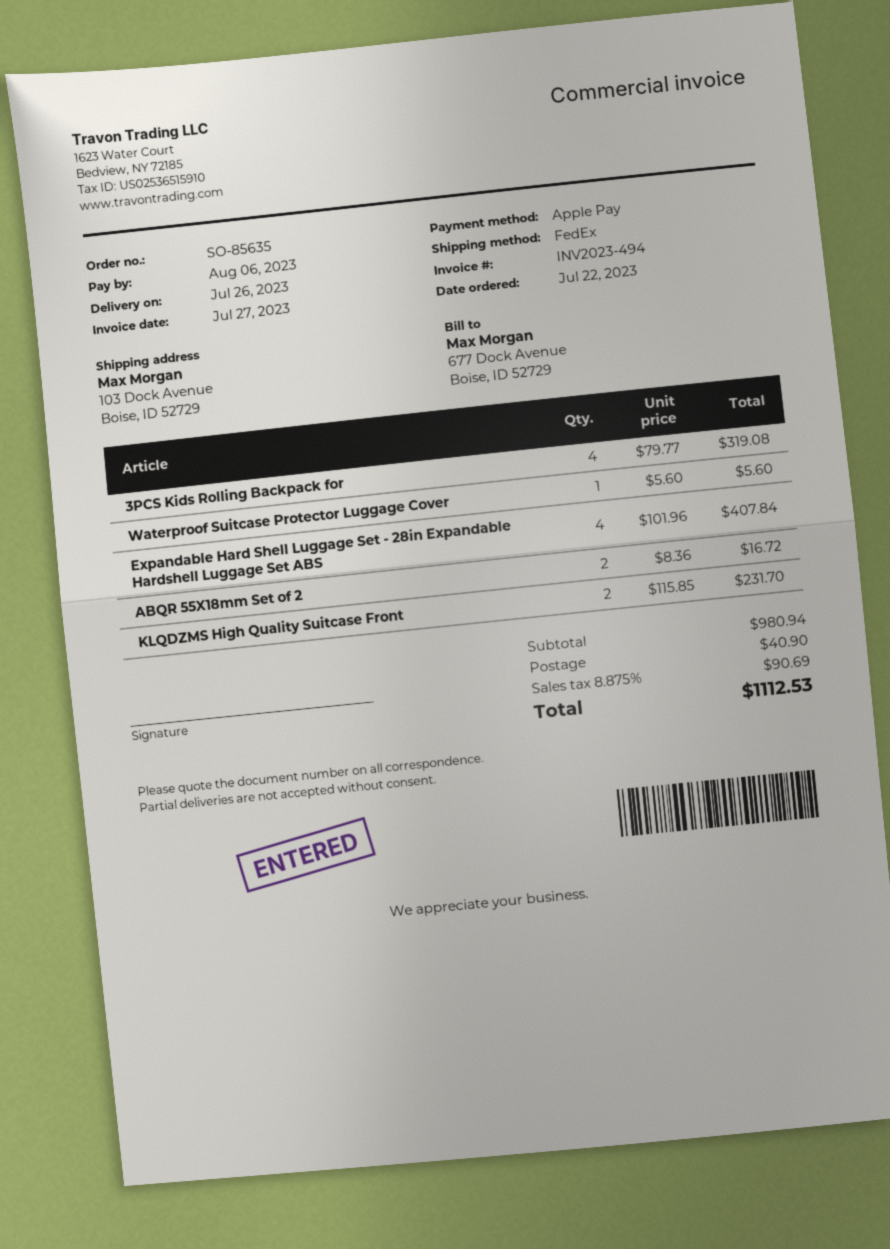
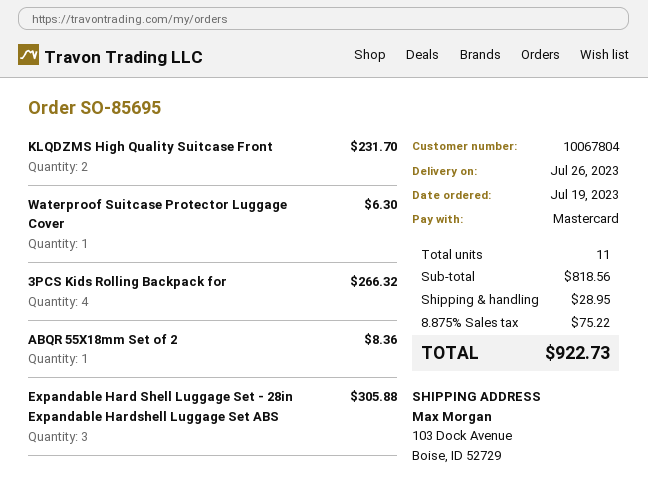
order number: SO-85635 -> SO-85695
order date: 2023-07-22 -> 2023-07-19
payment method: Apple Pay -> Mastercard
3PCS Kids Rolling Backpack for: 4 for 319.08 -> 4 for 266.32
Waterproof Suitcase Protector Luggage Cover: 1 for 5.60 -> 1 for 6.30
Expandable Hard Shell Luggage Set - 28in Expandable Hardshell Luggage Set ABS: 4 for 407.84 -> 3 for 305.88
ABQR 55X18mm Set of 2: 2 for 16.72 -> 1 for 8.36
subtotal: 980.94 -> 818.56
shipping: 40.90 -> 28.95
tax: 8.875% = 90.69 -> 8.875% = 75.22
total: 1112.53 -> 922.73

